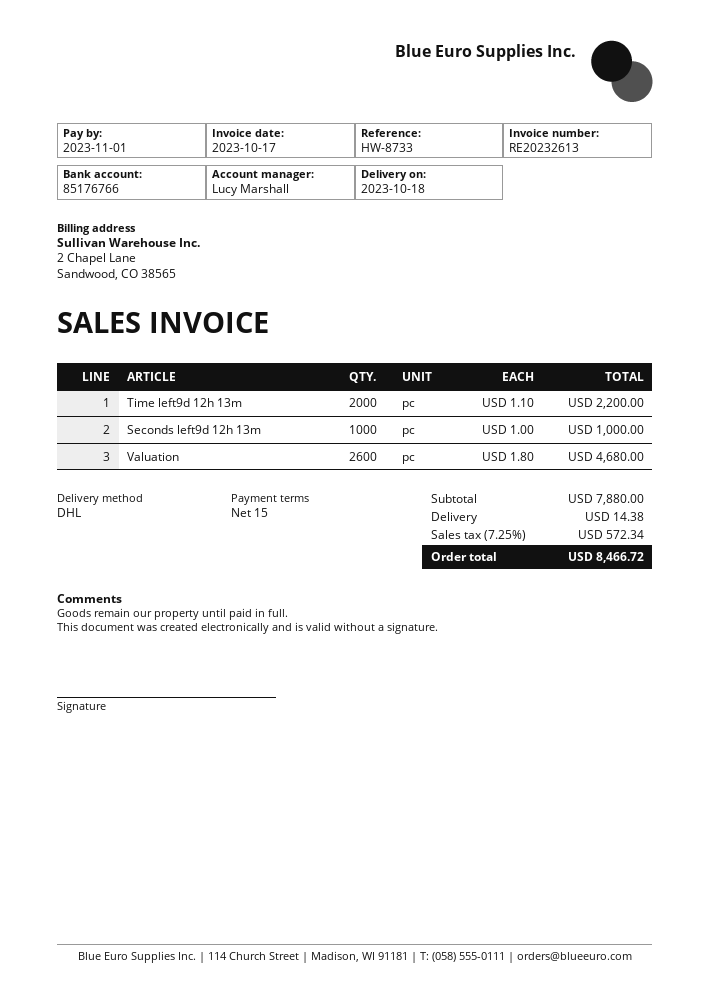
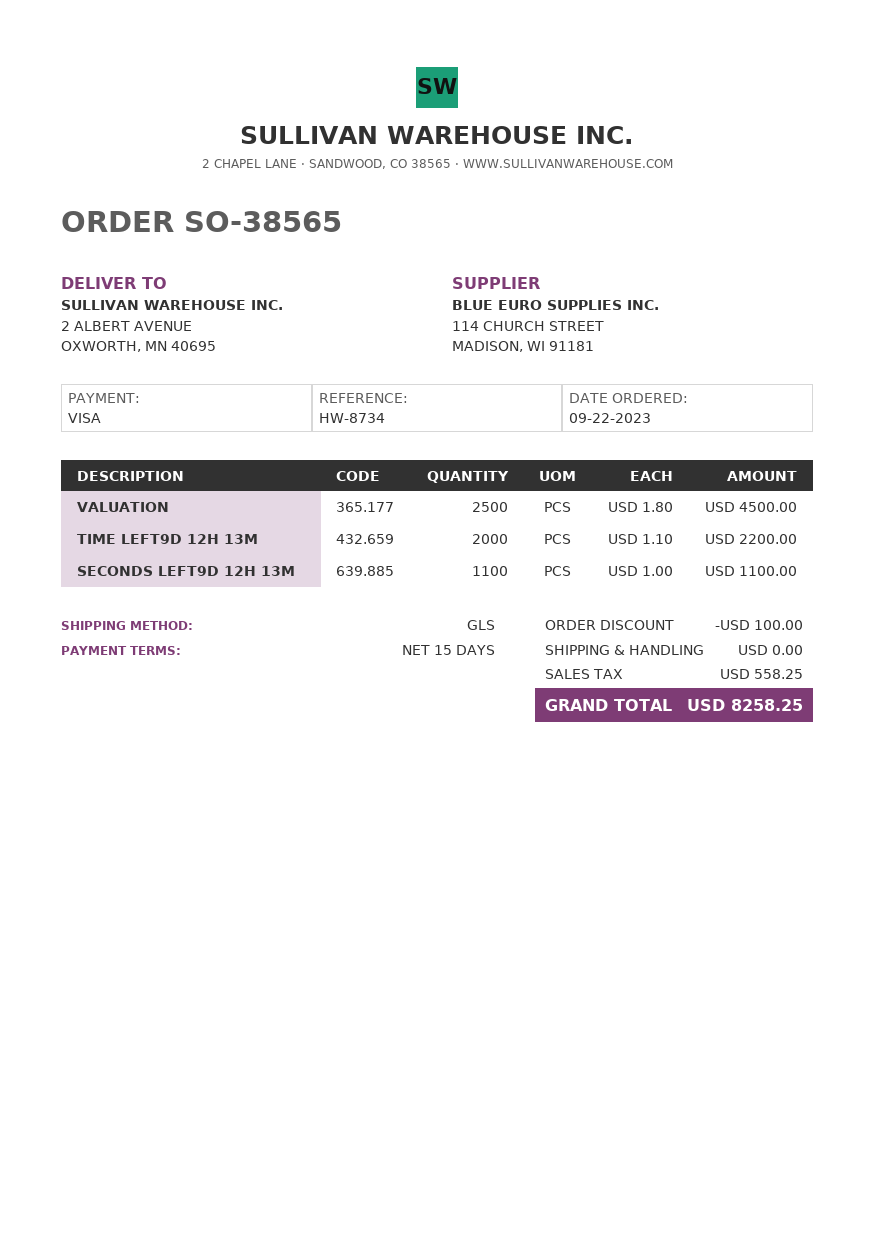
reference: HW-8733 -> HW-8734
shipping method: DHL -> GLS
Seconds left9d 12h 13m: 1000 x 1.00 = 1000.00 -> 1100 x 1.00 = 1100.00
Valuation: 2600 x 1.80 = 4680.00 -> 2500 x 1.80 = 4500.00
discount: none -> 100.00
shipping: 14.38 -> 0.00
tax: 572.34 -> 558.25
total: 8466.72 -> 8258.25

